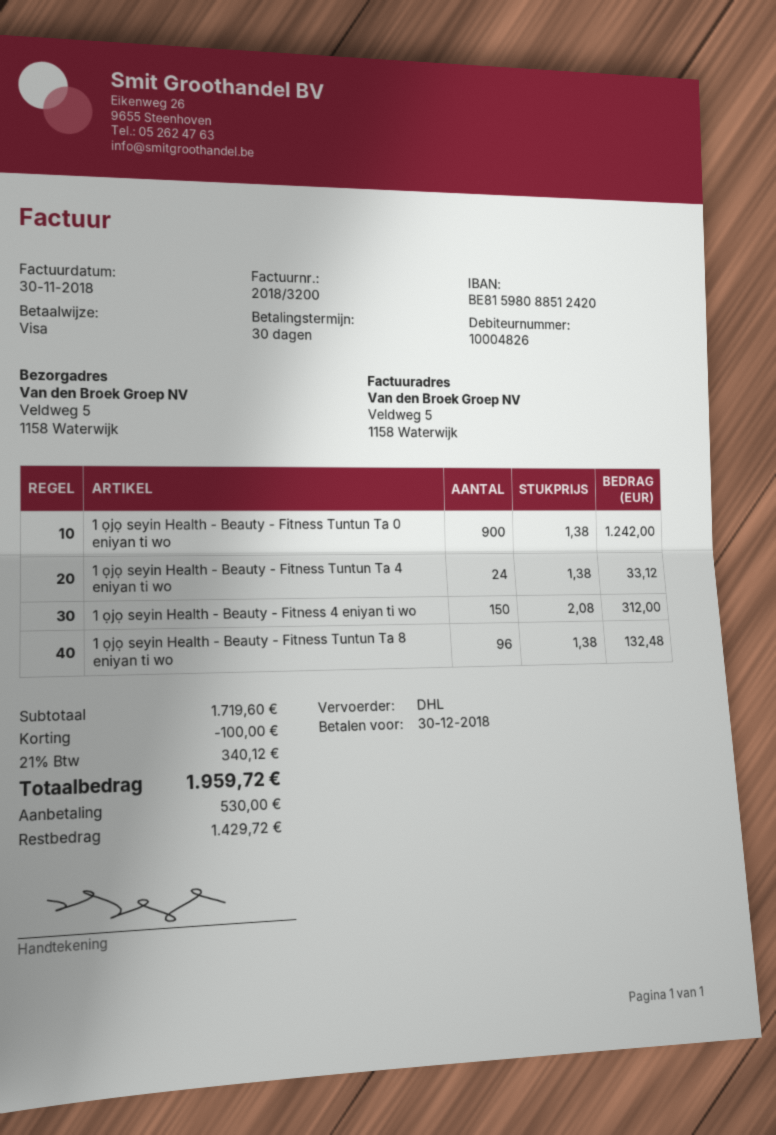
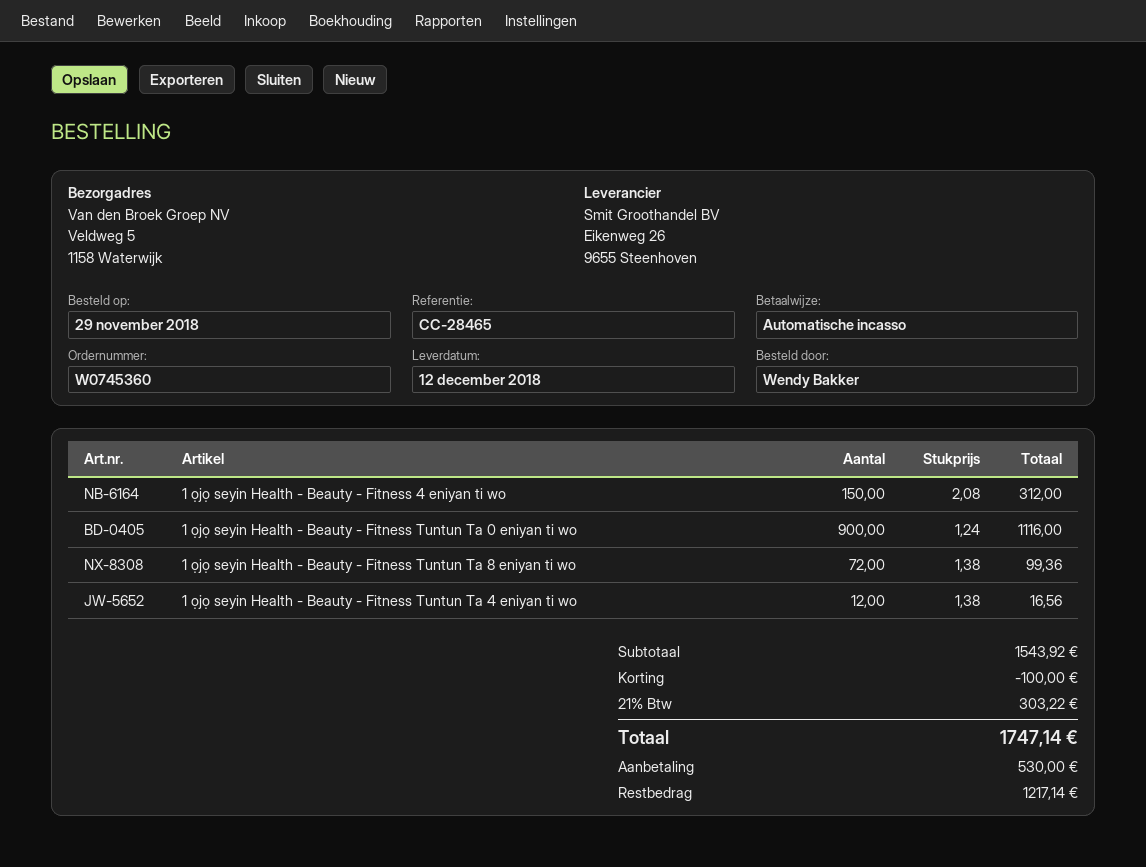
payment method: Visa -> direct debit
1 ọjọ seyin Health - Beauty - Fitness Tuntun Ta 0 eniyan ti wo: 900 x 1.38 = 1242.00 -> 900 x 1.24 = 1116.00
1 ọjọ seyin Health - Beauty - Fitness Tuntun Ta 4 eniyan ti wo: 24 x 1.38 = 33.12 -> 12 x 1.38 = 16.56
1 ọjọ seyin Health - Beauty - Fitness Tuntun Ta 8 eniyan ti wo: 96 x 1.38 = 132.48 -> 72 x 1.38 = 99.36
subtotal: 1719.60 -> 1543.92
tax: 21% = 340.12 -> 21% = 303.22
total: 1959.72 -> 1747.14
balance: 1429.72 -> 1217.14

